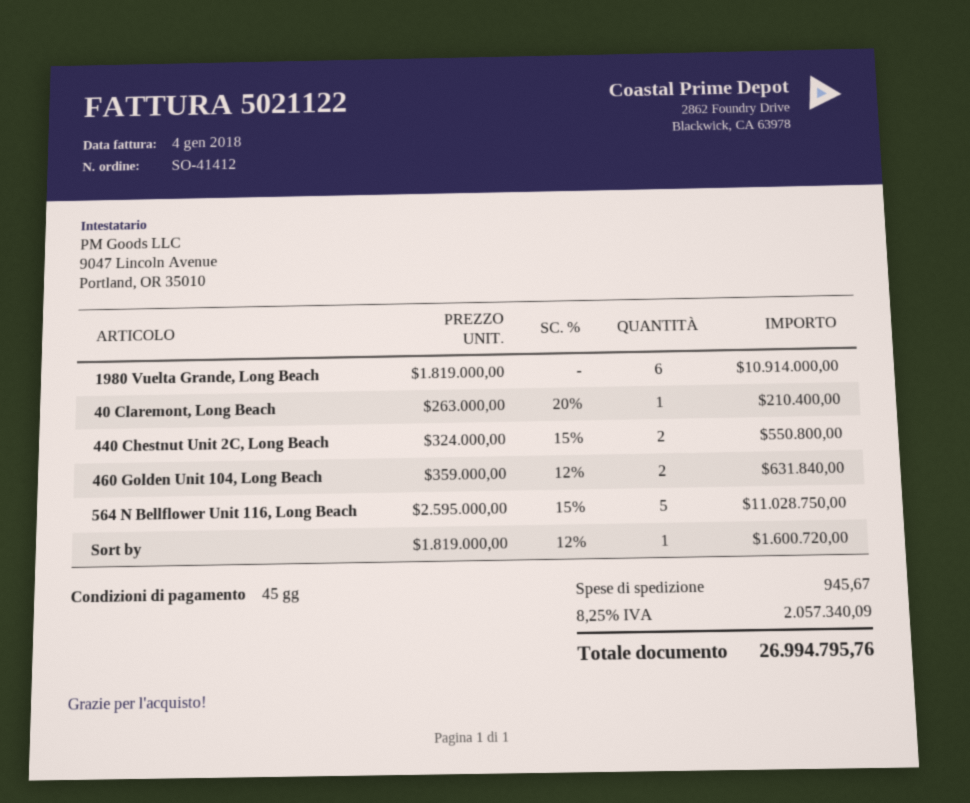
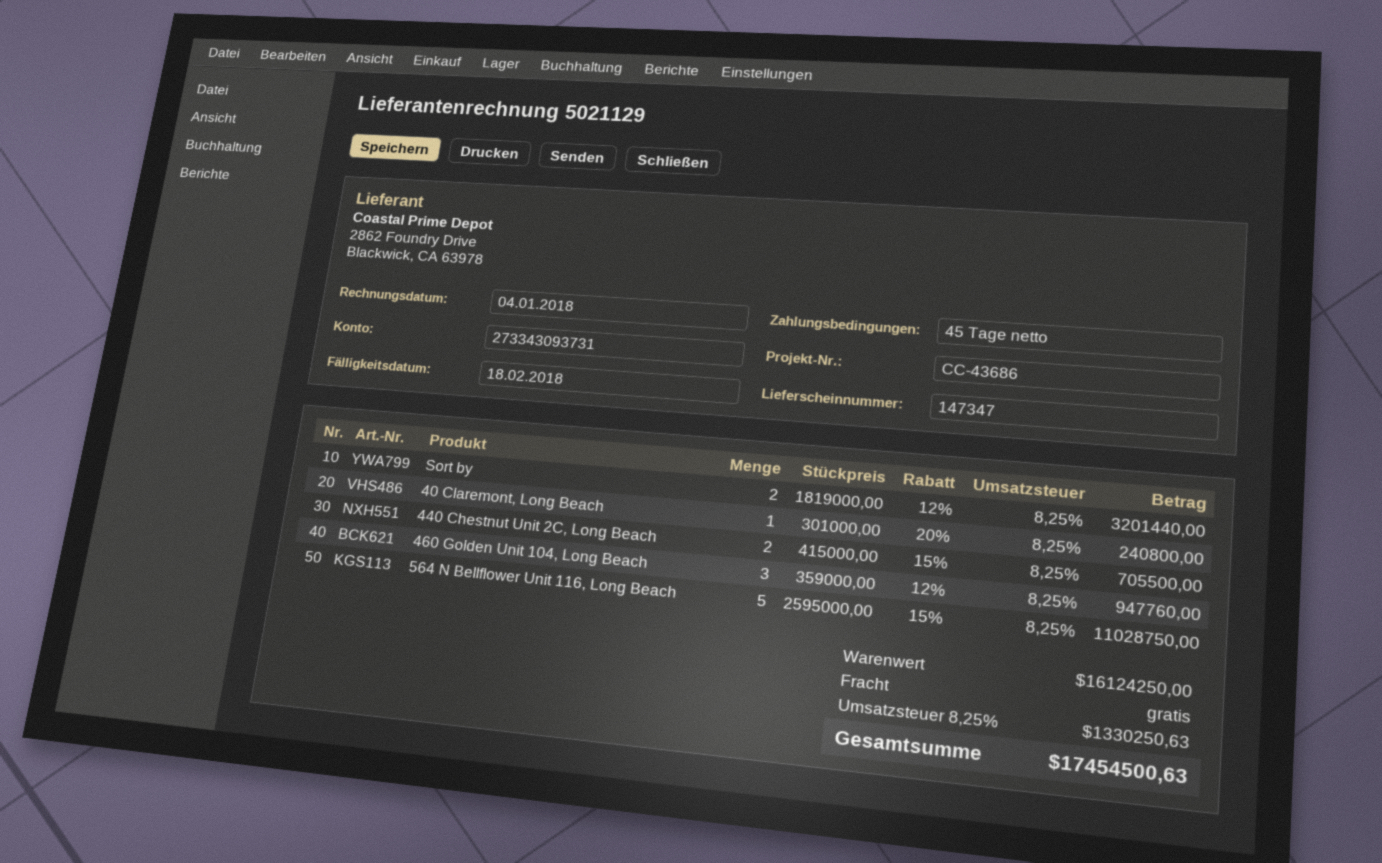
invoice number: 5021122 -> 5021129
1980 Vuelta Grande, Long Beach: 6 x 1819000.00 = 10914000.00 -> none
40 Claremont, Long Beach: 1 x 263000.00 - 20% = 210400.00 -> 1 x 301000.00 - 20% = 240800.00
440 Chestnut Unit 2C, Long Beach: 2 x 324000.00 - 15% = 550800.00 -> 2 x 415000.00 - 15% = 705500.00
460 Golden Unit 104, Long Beach: 2 x 359000.00 - 12% = 631840.00 -> 3 x 359000.00 - 12% = 947760.00
Sort by: 1 x 1819000.00 - 12% = 1600720.00 -> 2 x 1819000.00 - 12% = 3201440.00
shipping: 945.67 -> 0.00
tax: 8.25% = 2057340.09 -> 8.25% = 1330250.63
total: 26994795.76 -> 17454500.63

